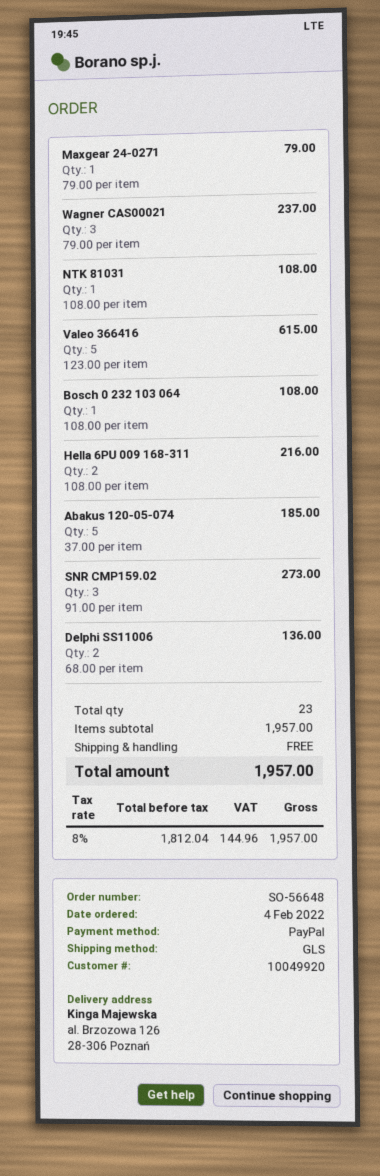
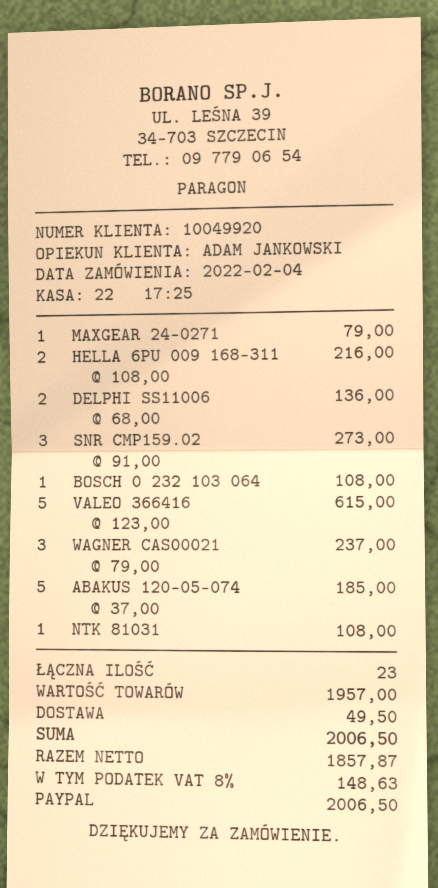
shipping: 0.00 -> 49.50
net: 1812.04 -> 1857.87
tax: 8% = 144.96 -> 8% = 148.63
total: 1957.00 -> 2006.50

